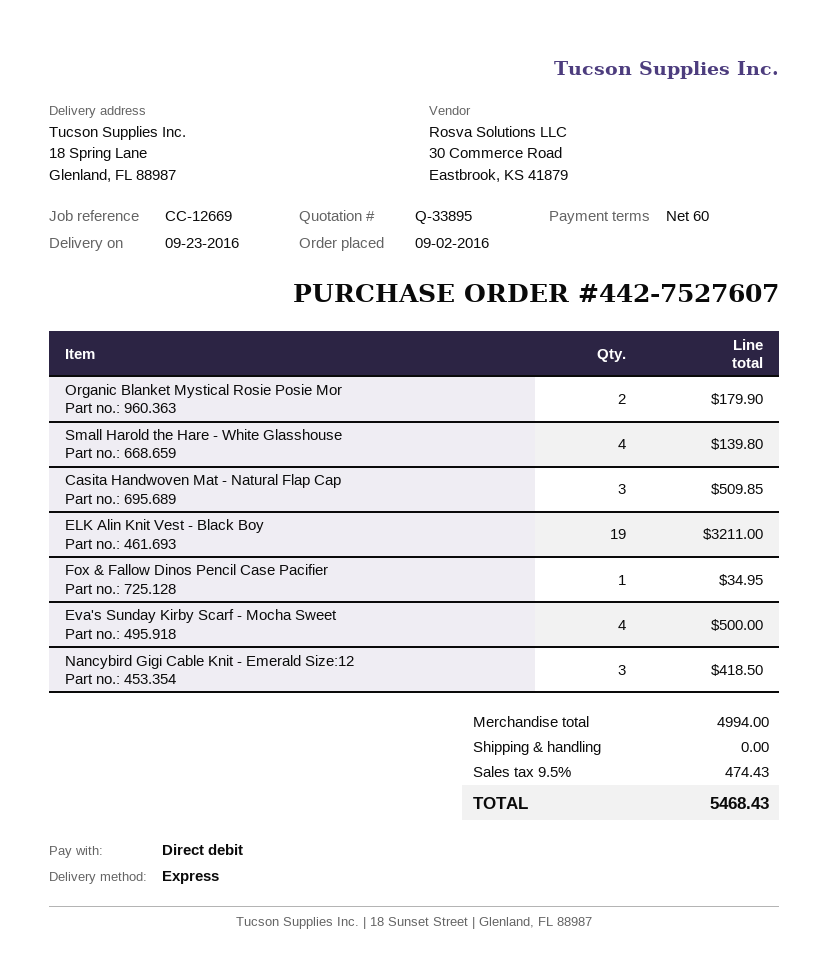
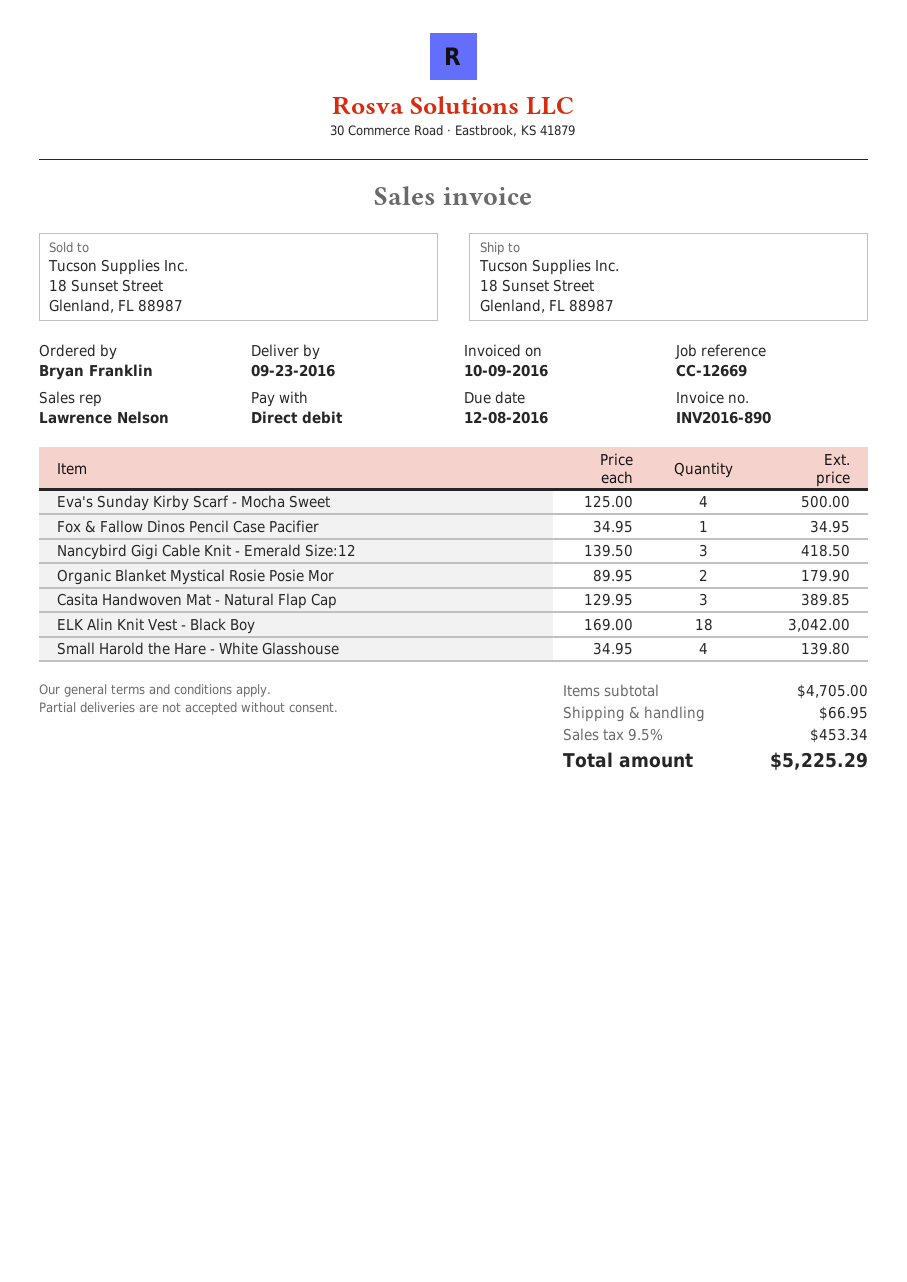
ship to: 18 Spring Lane, Glenland, FL 88987 -> 18 Sunset Street, Glenland, FL 88987
Casita Handwoven Mat - Natural Flap Cap: 3 for 509.85 -> 3 for 389.85
ELK Alin Knit Vest - Black Boy: 19 for 3211.00 -> 18 for 3042.00
subtotal: 4994.00 -> 4705.00
shipping: 0.00 -> 66.95
tax: 9.5% = 474.43 -> 9.5% = 453.34
total: 5468.43 -> 5225.29

